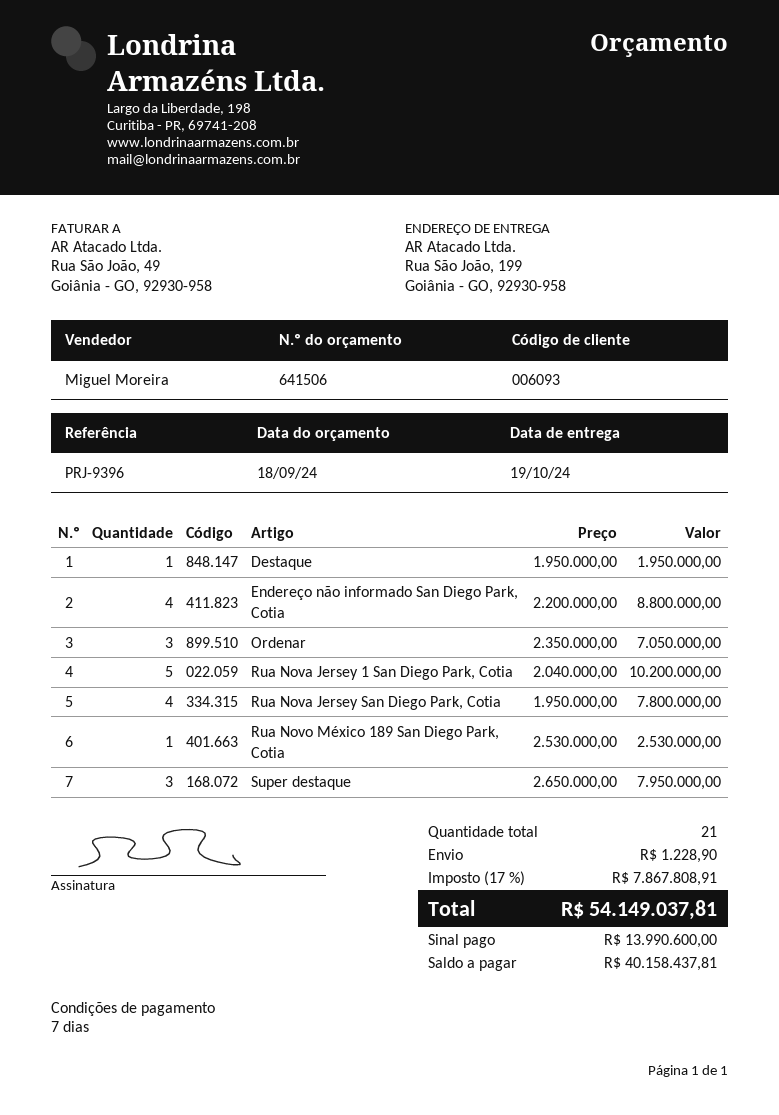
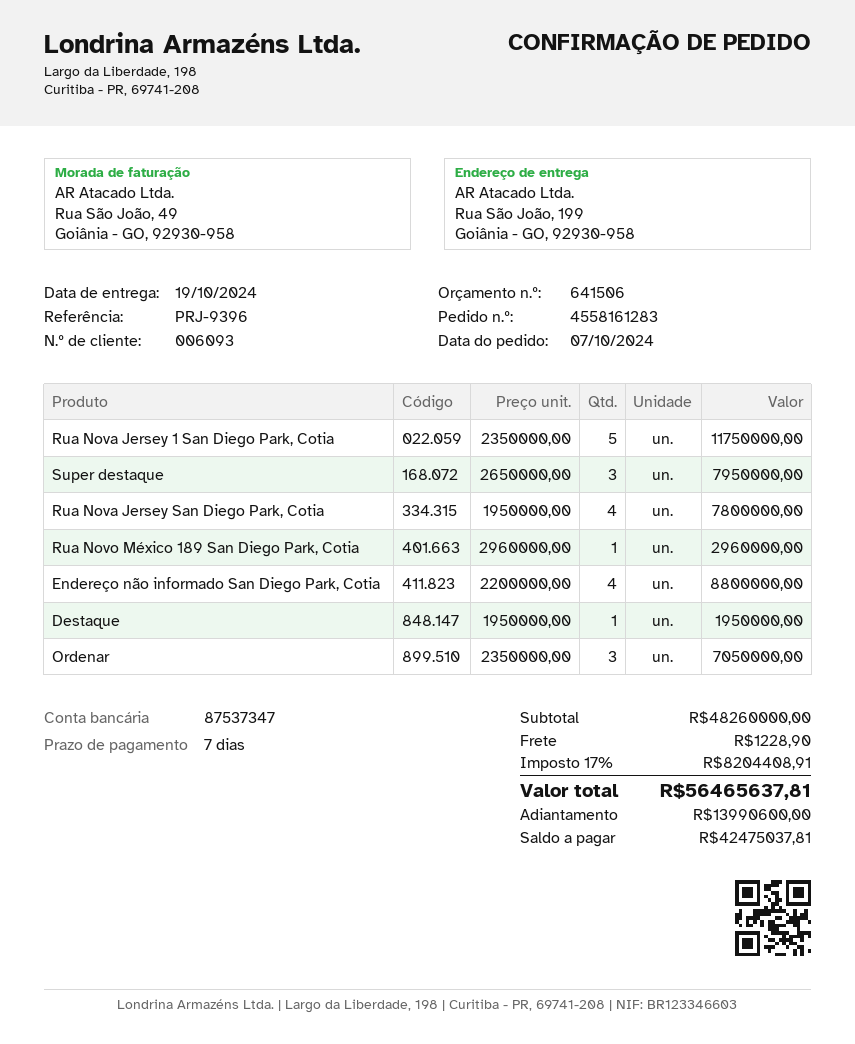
Rua Nova Jersey 1 San Diego Park, Cotia: 5 x 2040000.00 = 10200000.00 -> 5 x 2350000.00 = 11750000.00
Rua Novo México 189 San Diego Park, Cotia: 1 x 2530000.00 = 2530000.00 -> 1 x 2960000.00 = 2960000.00
tax: 17% = 7867808.91 -> 17% = 8204408.91
total: 54149037.81 -> 56465637.81
balance: 40158437.81 -> 42475037.81

